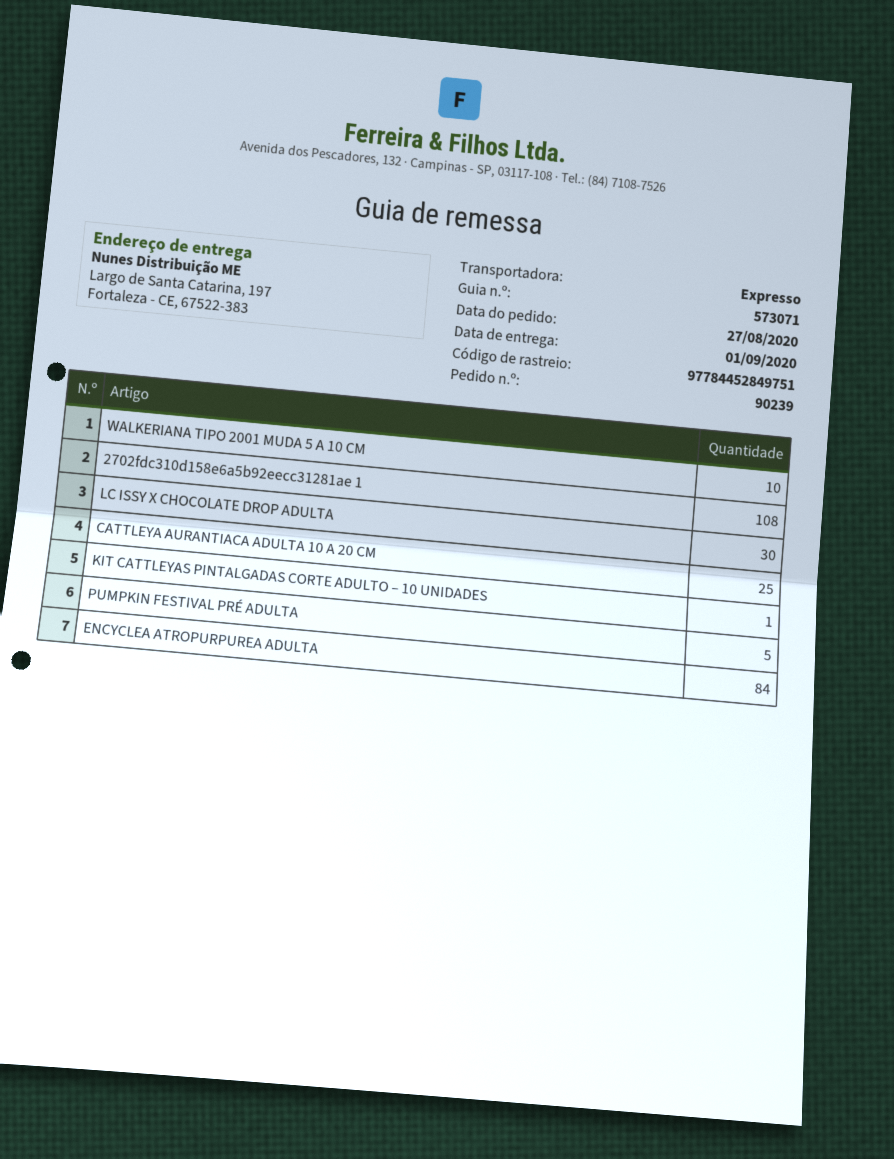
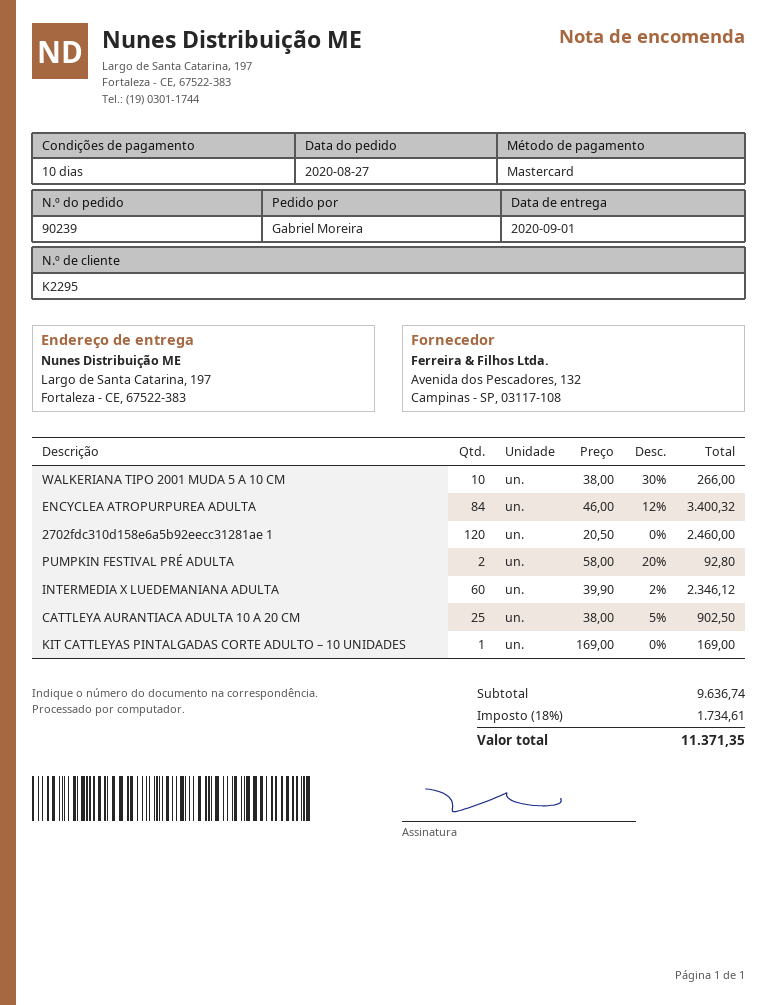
2702fdc310d158e6a5b92eecc31281ae 1: 108 -> 120
LC ISSY X CHOCOLATE DROP ADULTA: 30 -> none
PUMPKIN FESTIVAL PRÉ ADULTA: 5 -> 2
INTERMEDIA X LUEDEMANIANA ADULTA: none -> 60

